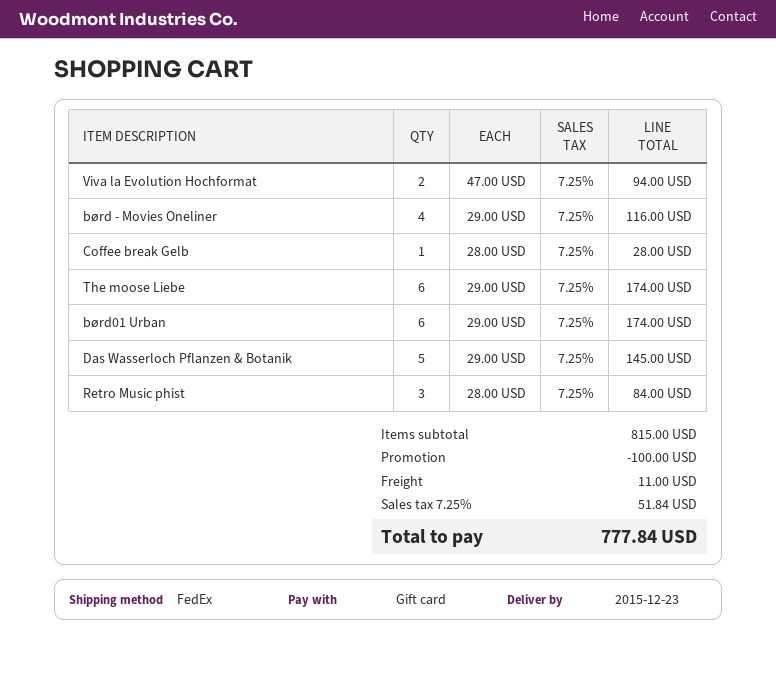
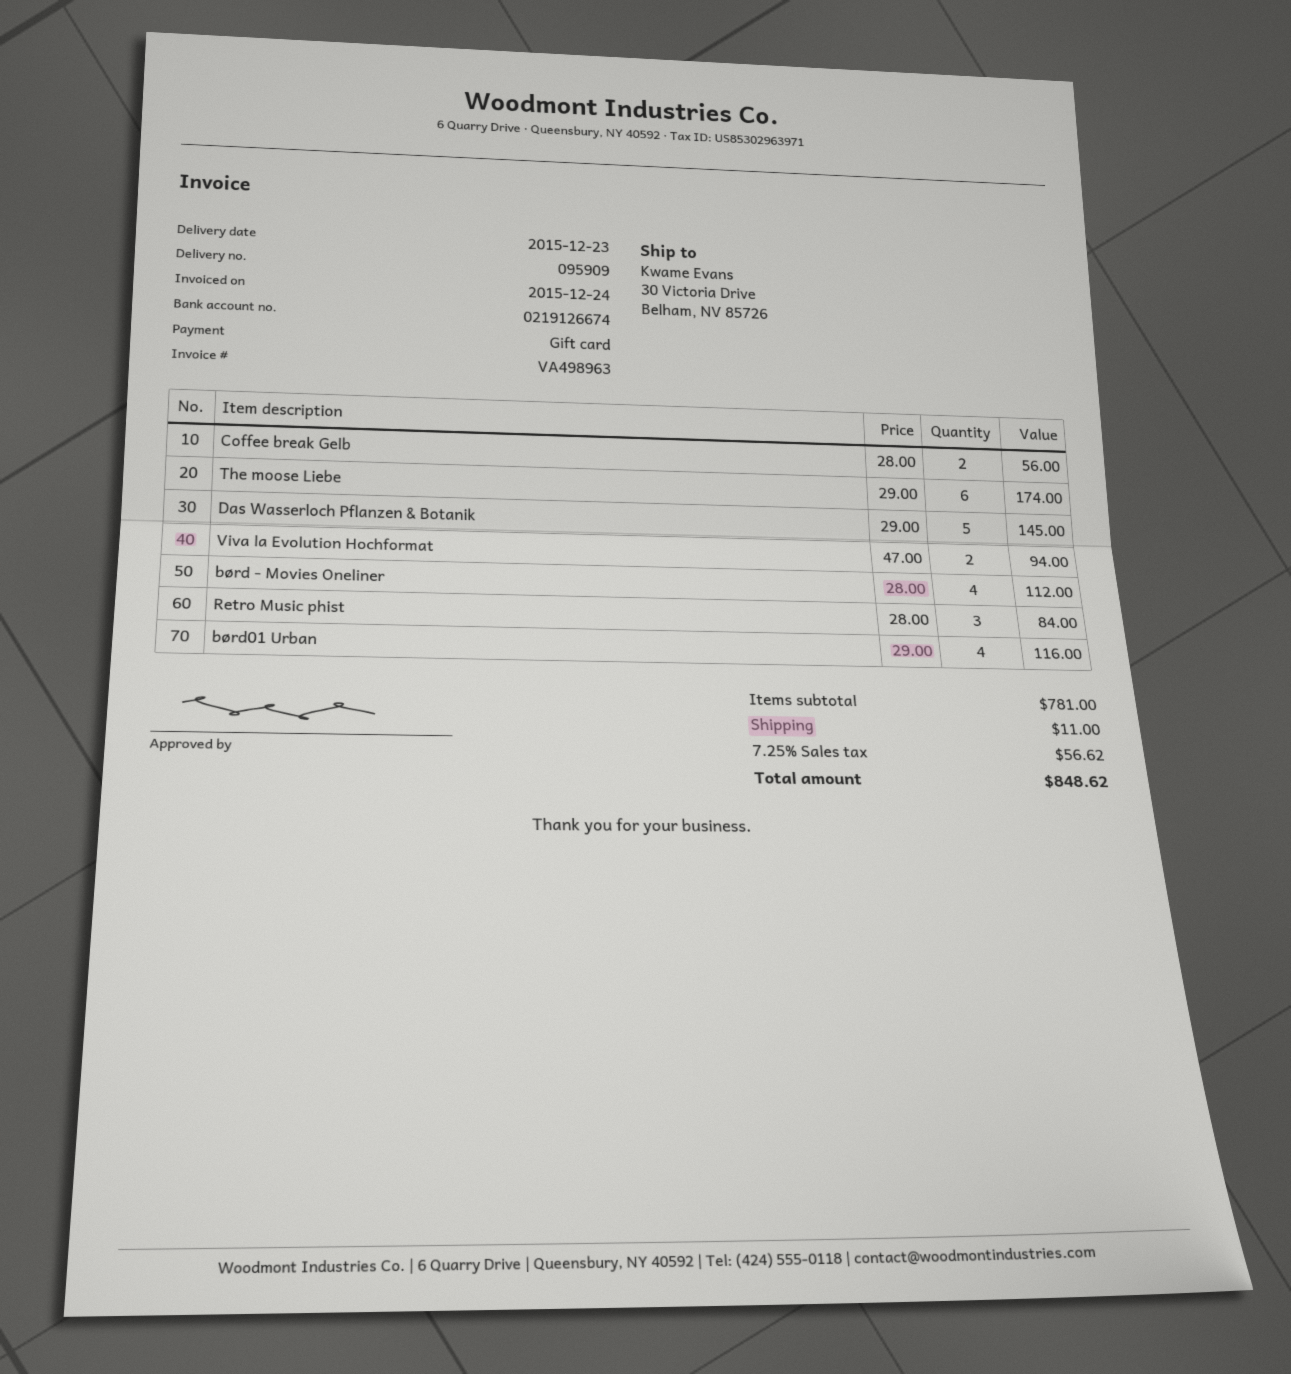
børd - Movies Oneliner: 4 x 29.00 = 116.00 -> 4 x 28.00 = 112.00
Coffee break Gelb: 1 x 28.00 = 28.00 -> 2 x 28.00 = 56.00
børd01 Urban: 6 x 29.00 = 174.00 -> 4 x 29.00 = 116.00
subtotal: 815.00 -> 781.00
discount: 100.00 -> none
tax: 7.25% = 51.84 -> 7.25% = 56.62
total: 777.84 -> 848.62

